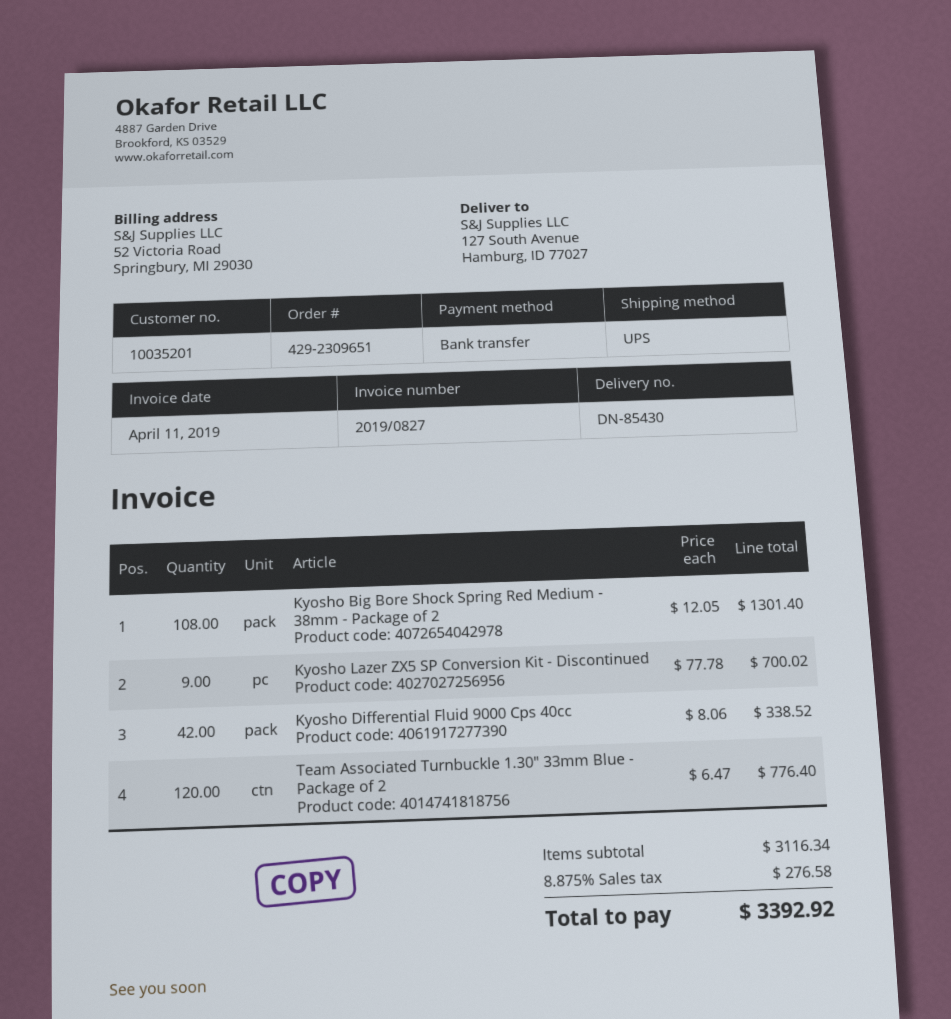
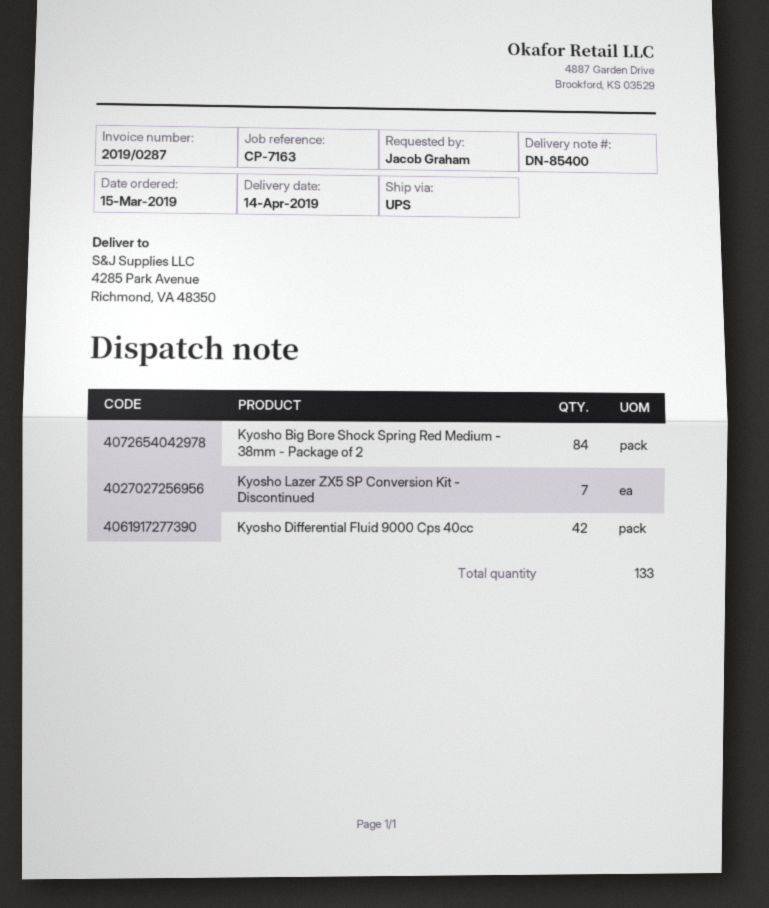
delivery note number: DN-85430 -> DN-85400
invoice number: 2019/0827 -> 2019/0287
ship to: 127 South Avenue, Hamburg, ID 77027 -> 4285 Park Avenue, Richmond, VA 48350
Kyosho Big Bore Shock Spring Red Medium - 38mm - Package of 2: 108 -> 84
Kyosho Lazer ZX5 SP Conversion Kit - Discontinued: 9 -> 7
Team Associated Turnbuckle 1.30" 33mm Blue - Package of 2: 120 -> none

